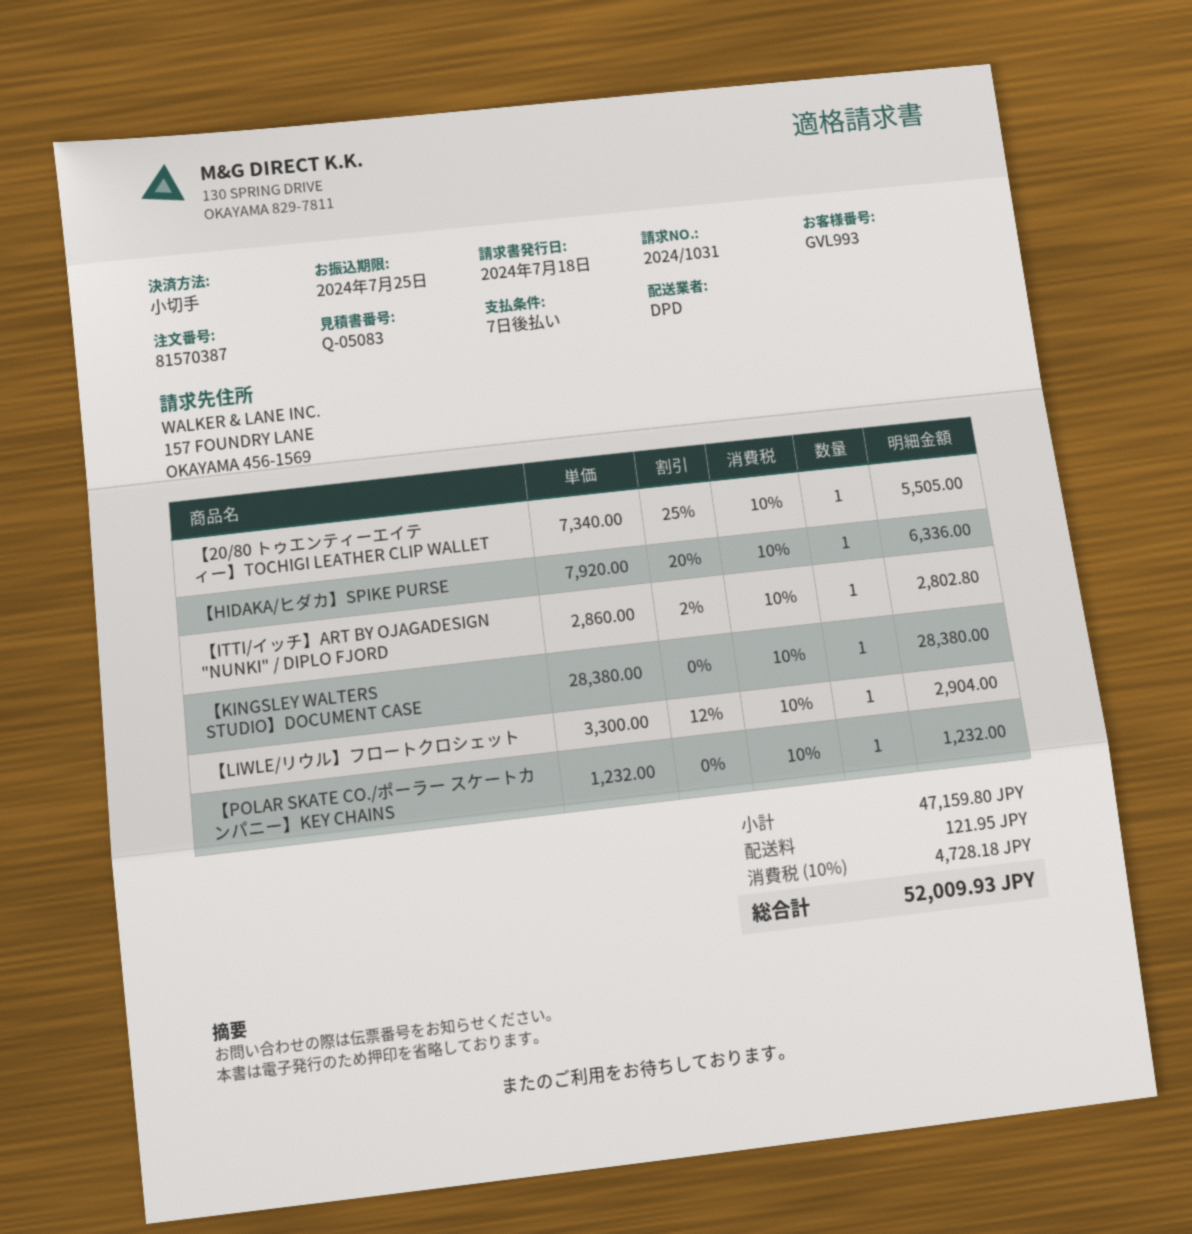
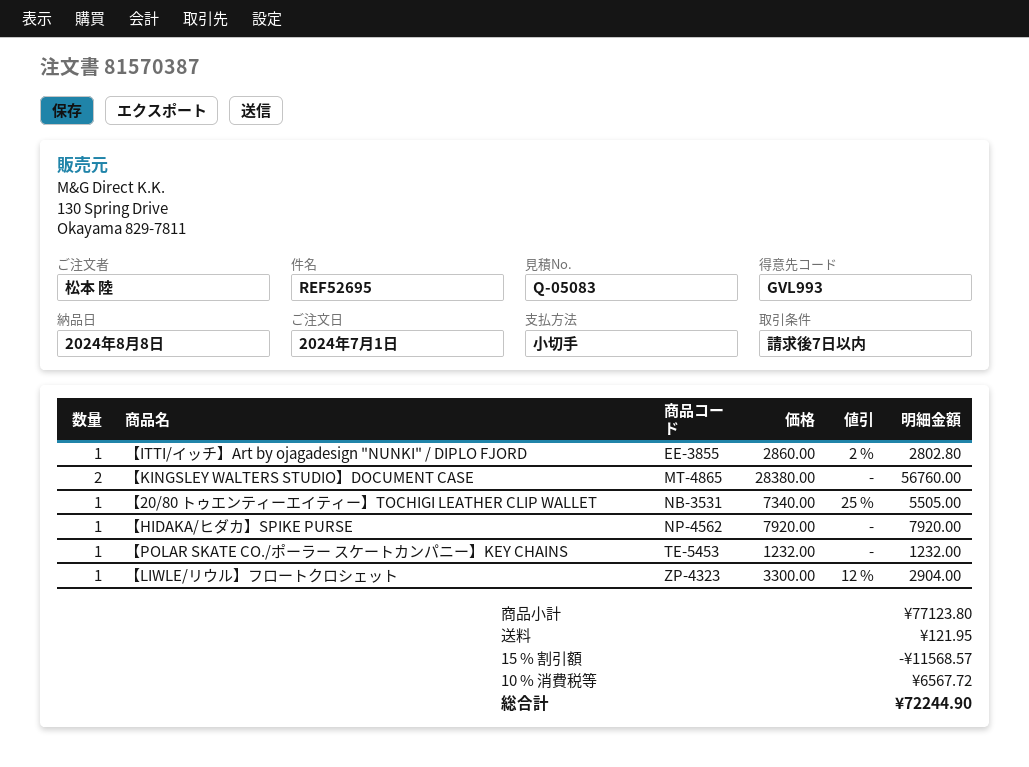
【HIDAKA/ヒダカ】SPIKE PURSE: 1 x 7920.00 - 20% = 6336.00 -> 1 x 7920.00 = 7920.00
【KINGSLEY WALTERS STUDIO】DOCUMENT CASE: 1 x 28380.00 = 28380.00 -> 2 x 28380.00 = 56760.00
subtotal: 47159.80 -> 77123.80
discount: none -> 15% = 11568.57
tax: 10% = 4728.18 -> 10% = 6567.72
total: 52009.93 -> 72244.90

